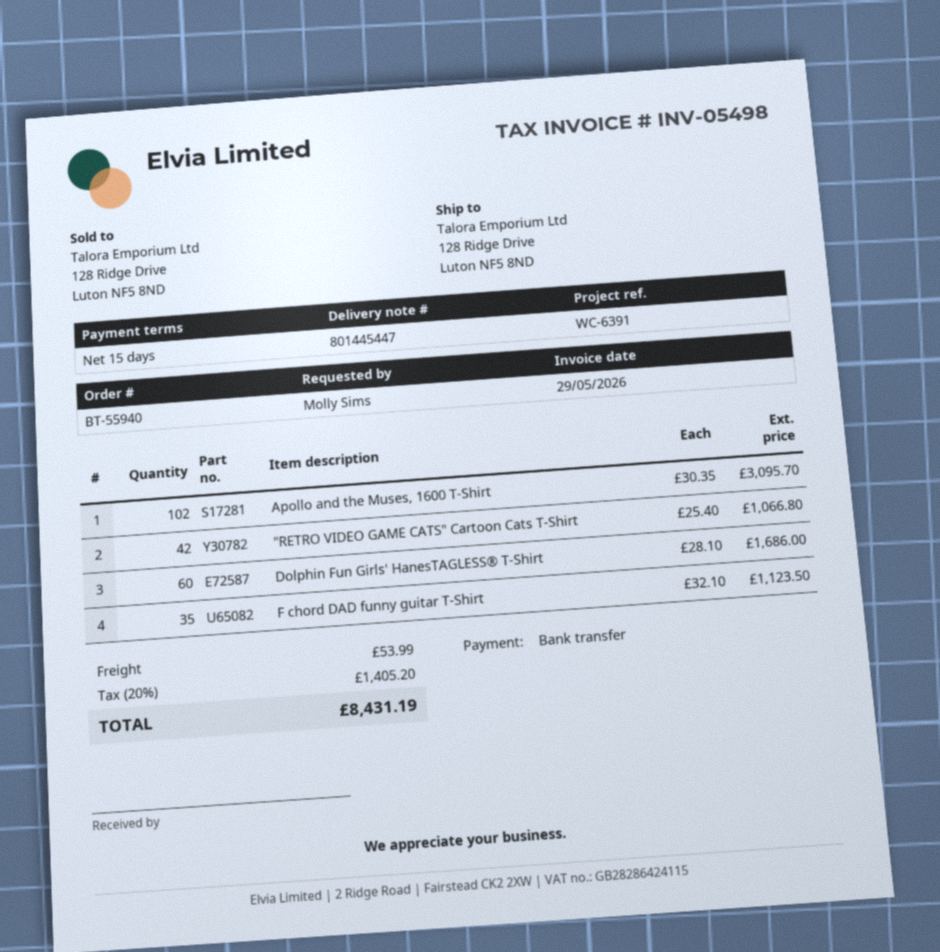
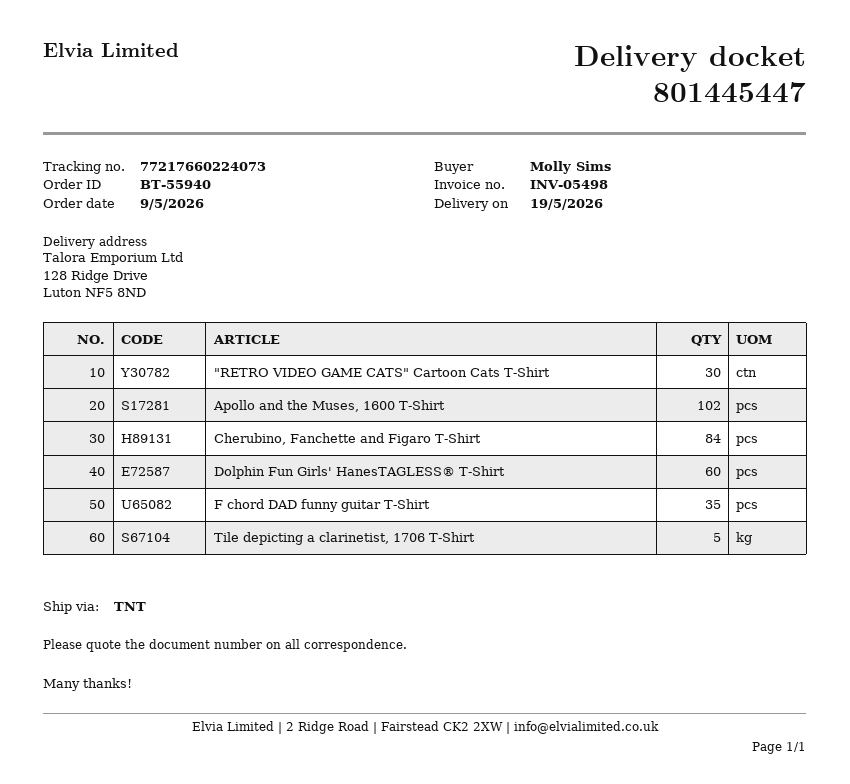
"RETRO VIDEO GAME CATS" Cartoon Cats T-Shirt: 42 -> 30
Cherubino, Fanchette and Figaro T-Shirt: none -> 84
Tile depicting a clarinetist, 1706 T-Shirt: none -> 5

